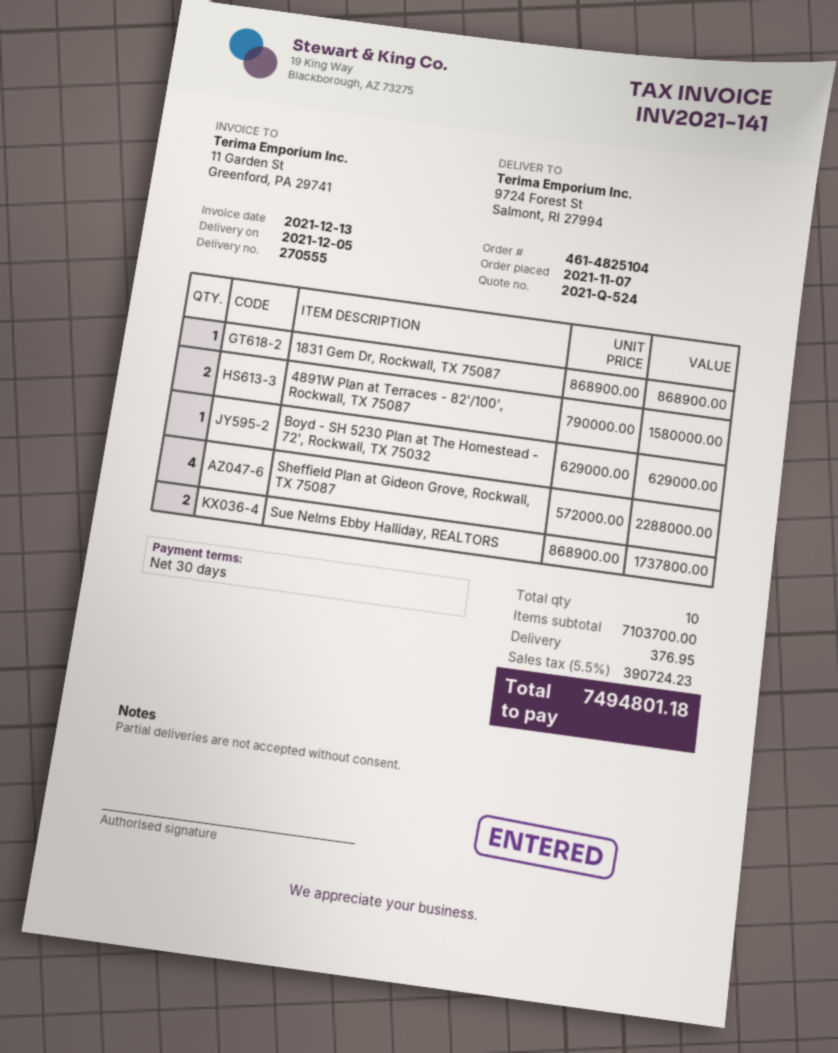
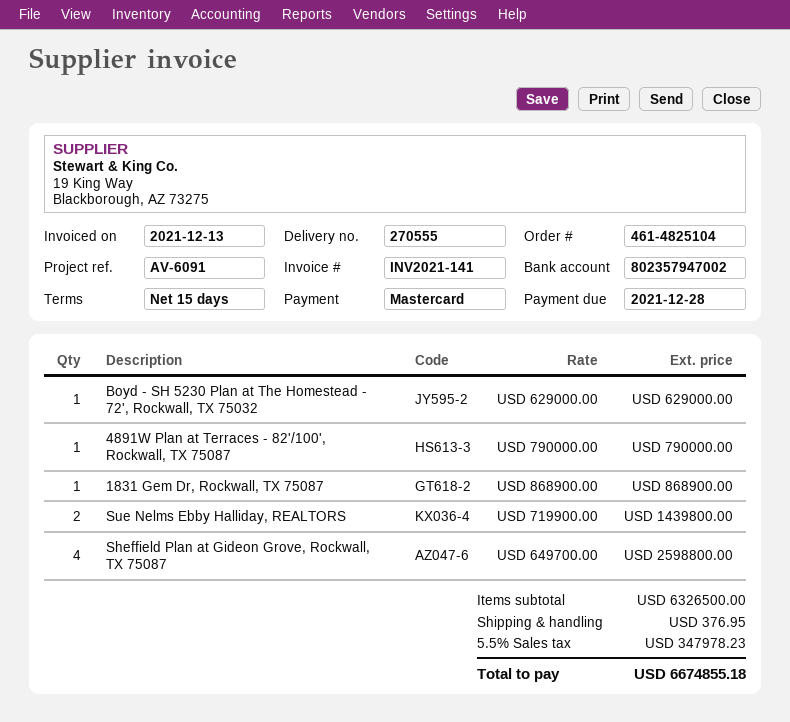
payment terms: 30 days -> 15 days
4891W Plan at Terraces - 82'/100', Rockwall, TX 75087: 2 x 790000.00 = 1580000.00 -> 1 x 790000.00 = 790000.00
Sheffield Plan at Gideon Grove, Rockwall, TX 75087: 4 x 572000.00 = 2288000.00 -> 4 x 649700.00 = 2598800.00
Sue Nelms Ebby Halliday, REALTORS: 2 x 868900.00 = 1737800.00 -> 2 x 719900.00 = 1439800.00
subtotal: 7103700.00 -> 6326500.00
tax: 5.5% = 390724.23 -> 5.5% = 347978.23
total: 7494801.18 -> 6674855.18

